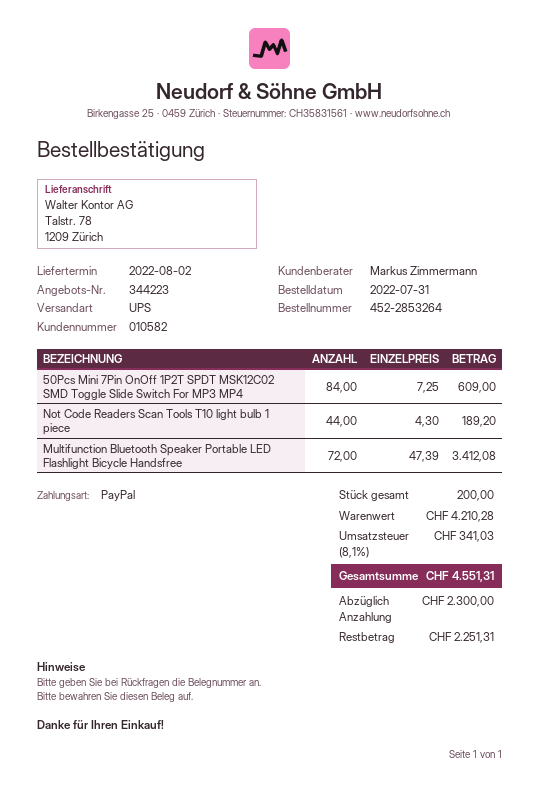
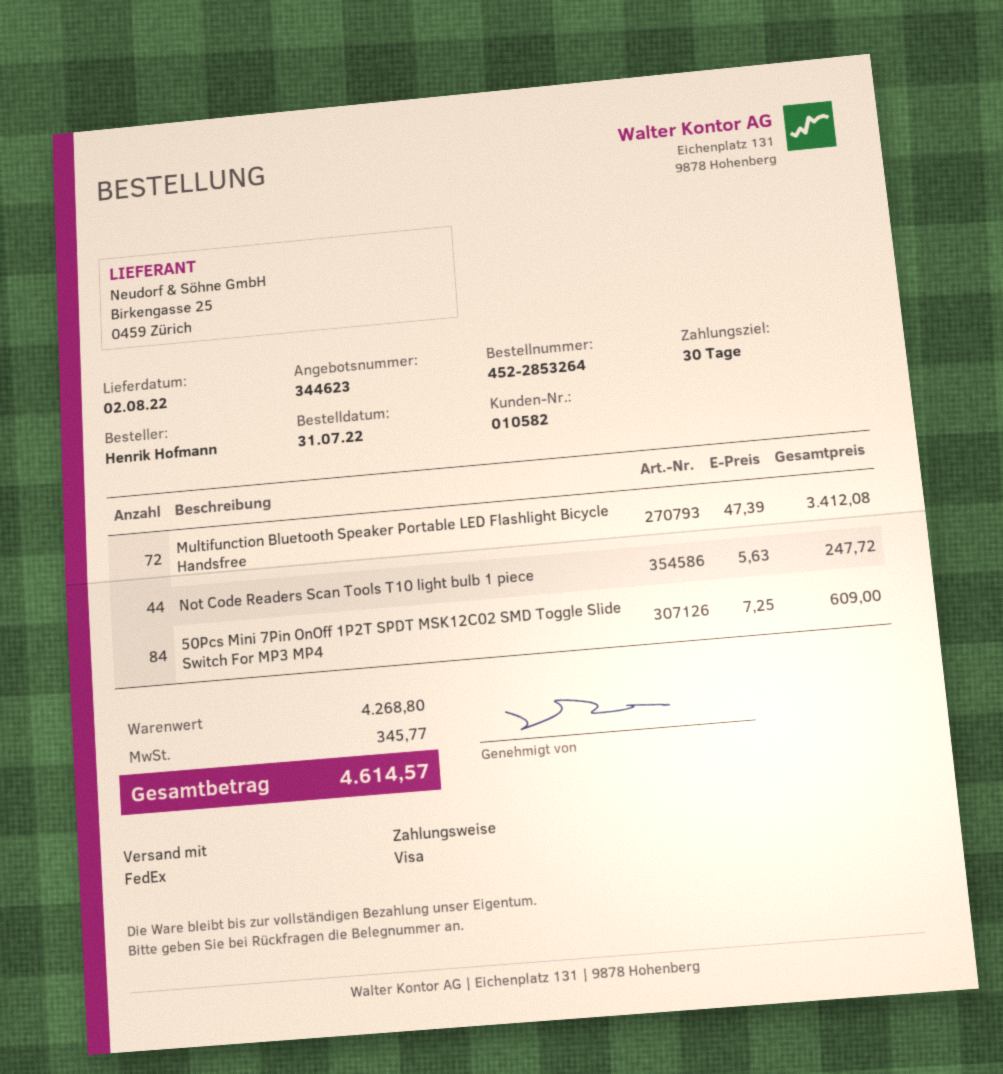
quote number: 344223 -> 344623
payment method: PayPal -> Visa
shipping method: UPS -> FedEx
Not Code Readers Scan Tools T10 light bulb 1 piece: 44 x 4.30 = 189.20 -> 44 x 5.63 = 247.72
subtotal: 4210.28 -> 4268.80
tax: 341.03 -> 345.77
total: 4551.31 -> 4614.57

